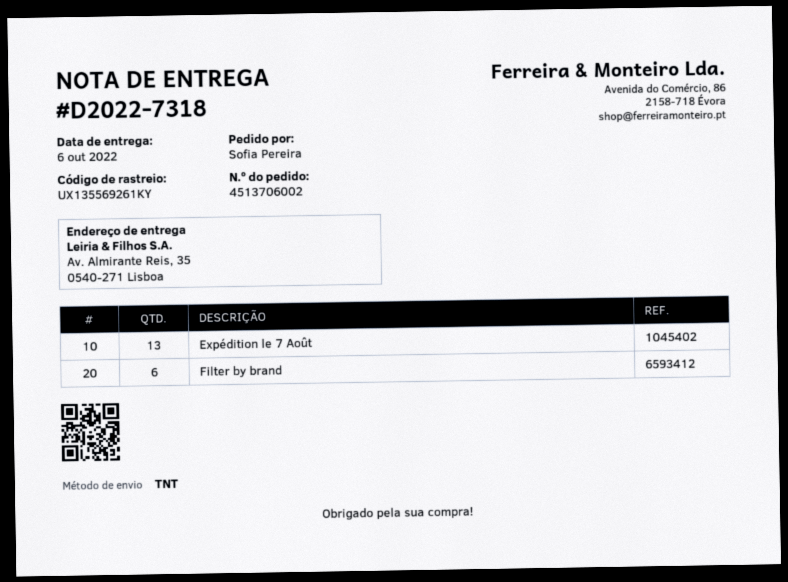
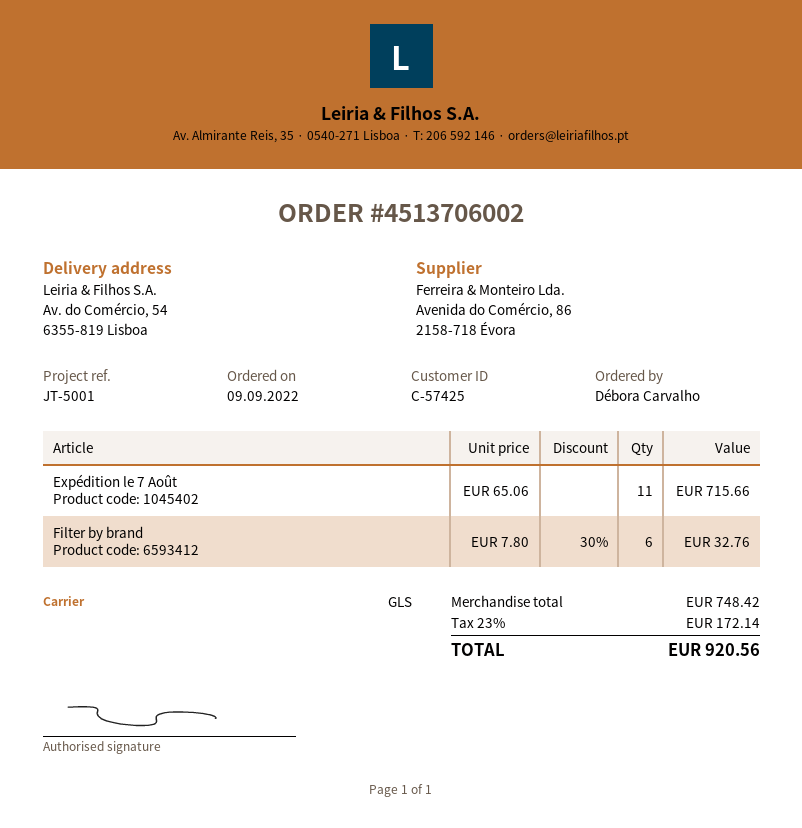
ordered by: Sofia Pereira -> Débora Carvalho
shipping method: TNT -> GLS
ship to: Av. Almirante Reis, 35, 0540-271 Lisboa -> Av. do Comércio, 54, 6355-819 Lisboa
Expédition le 7 Août: 13 -> 11

